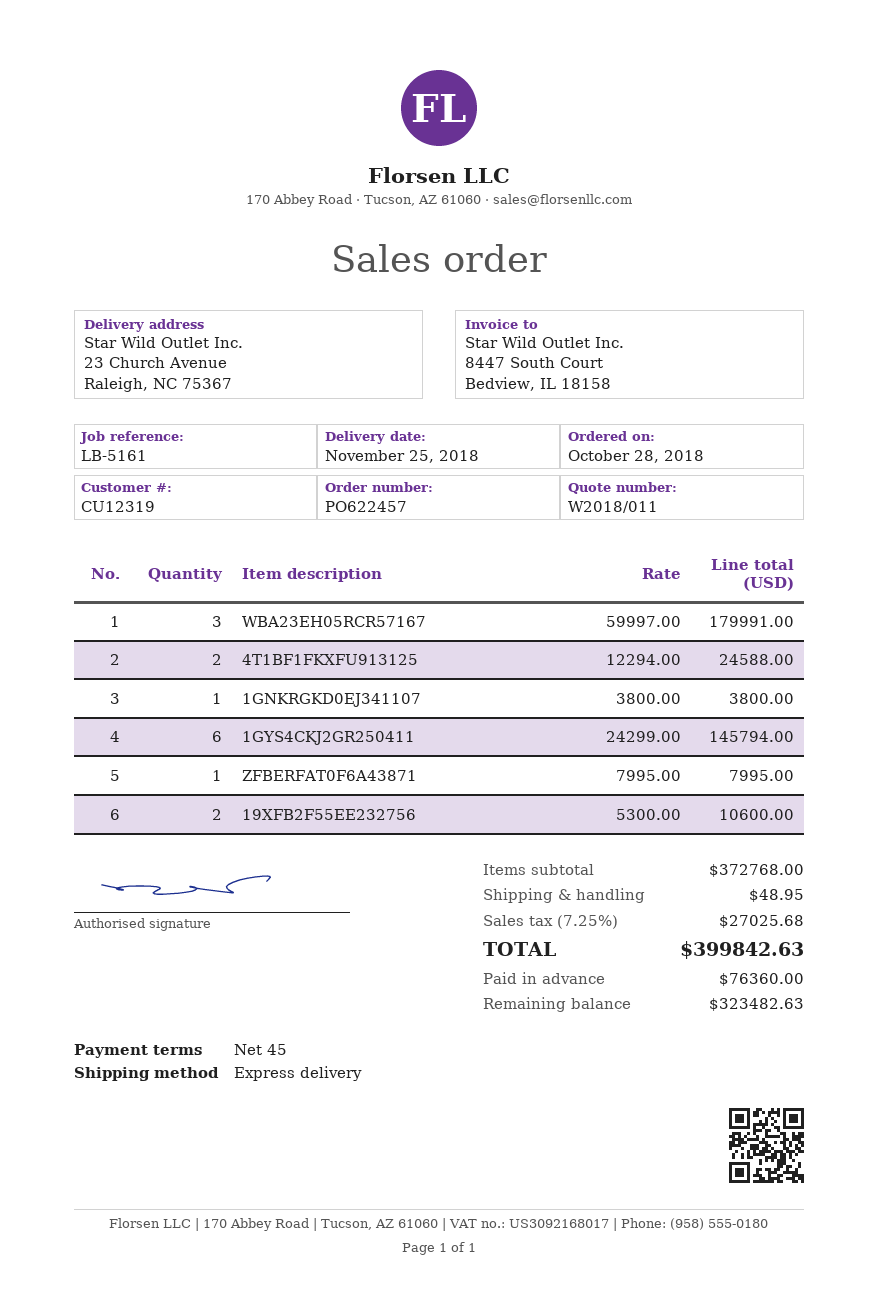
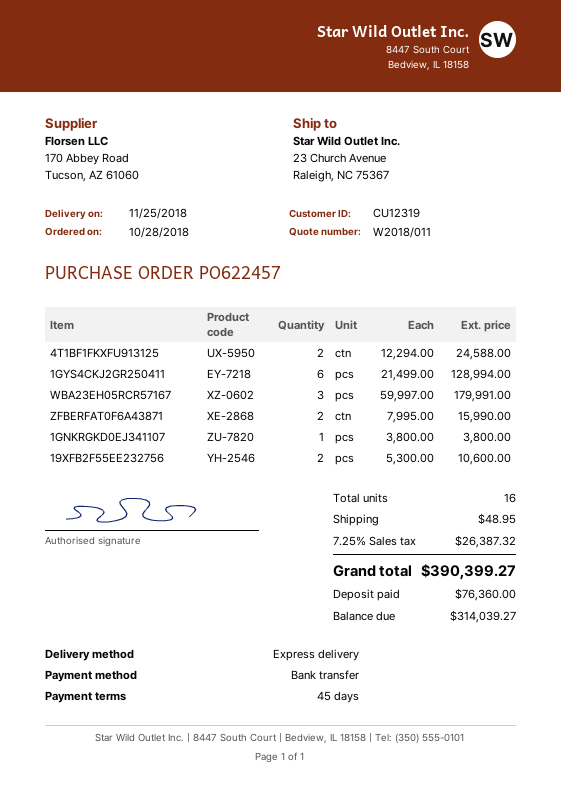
1GYS4CKJ2GR250411: 6 x 24299.00 = 145794.00 -> 6 x 21499.00 = 128994.00
ZFBERFAT0F6A43871: 1 x 7995.00 = 7995.00 -> 2 x 7995.00 = 15990.00
tax: 7.25% = 27025.68 -> 7.25% = 26387.32
total: 399842.63 -> 390399.27
balance: 323482.63 -> 314039.27

